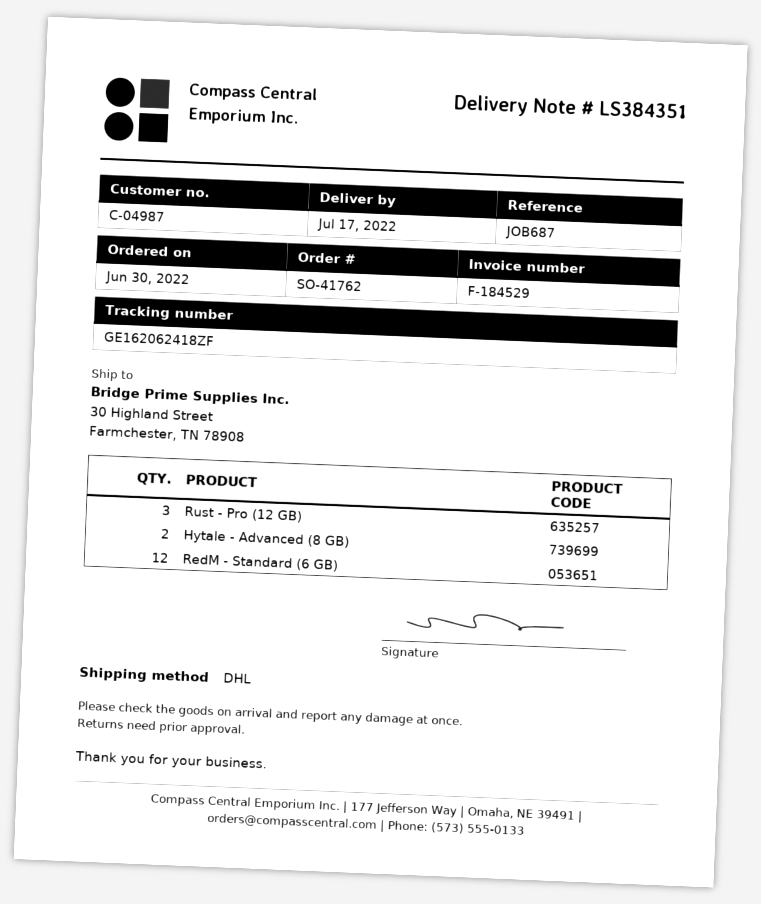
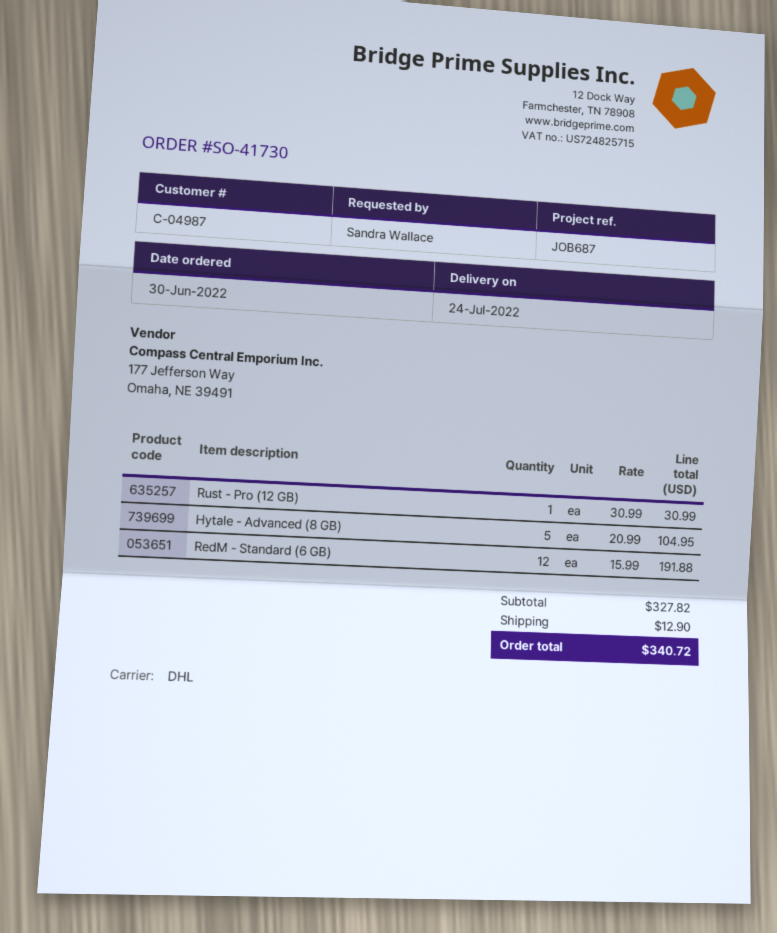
order number: SO-41762 -> SO-41730
delivery date: 2022-07-17 -> 2022-07-24
Rust - Pro (12 GB): 3 -> 1
Hytale - Advanced (8 GB): 2 -> 5

